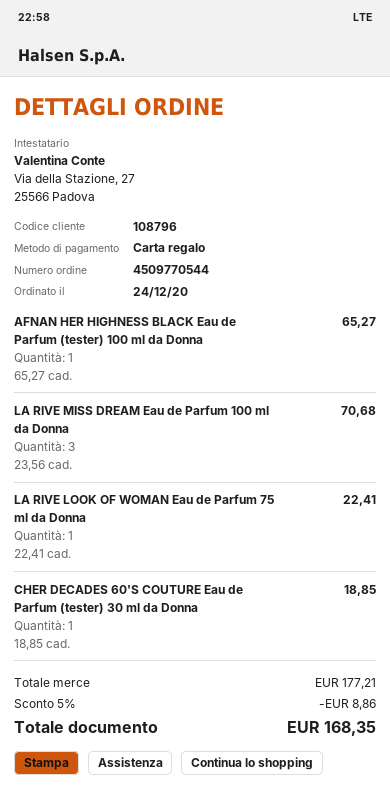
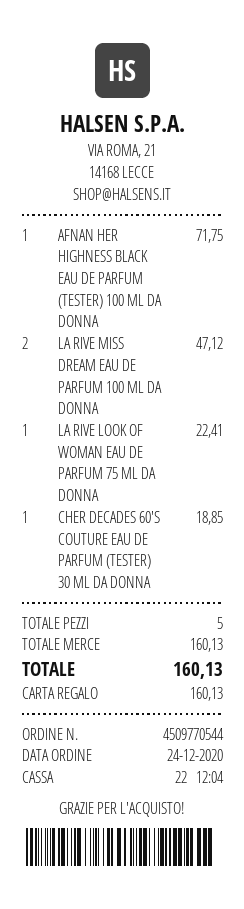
AFNAN HER HIGHNESS BLACK Eau de Parfum (tester) 100 ml da Donna: 1 for 65.27 -> 1 for 71.75
LA RIVE MISS DREAM Eau de Parfum 100 ml da Donna: 3 for 70.68 -> 2 for 47.12
subtotal: 177.21 -> 160.13
discount: 5% = 8.86 -> none
total: 168.35 -> 160.13

